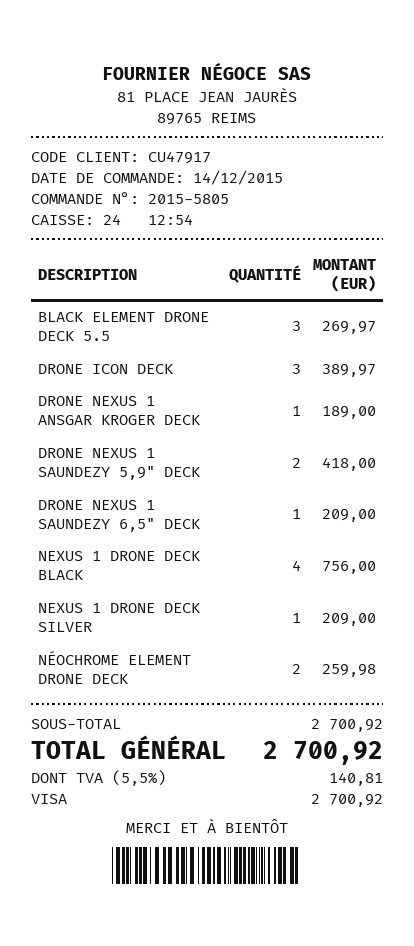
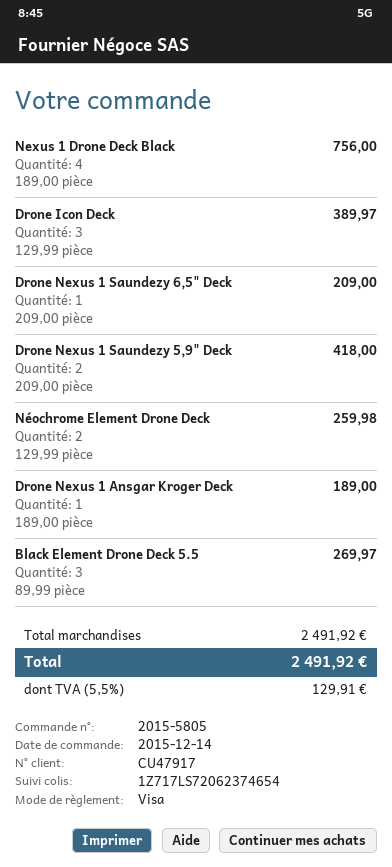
NEXUS 1 DRONE DECK SILVER: 1 for 209.00 -> none
subtotal: 2700.92 -> 2491.92
tax: 5.5% = 140.81 -> 5.5% = 129.91
total: 2700.92 -> 2491.92

